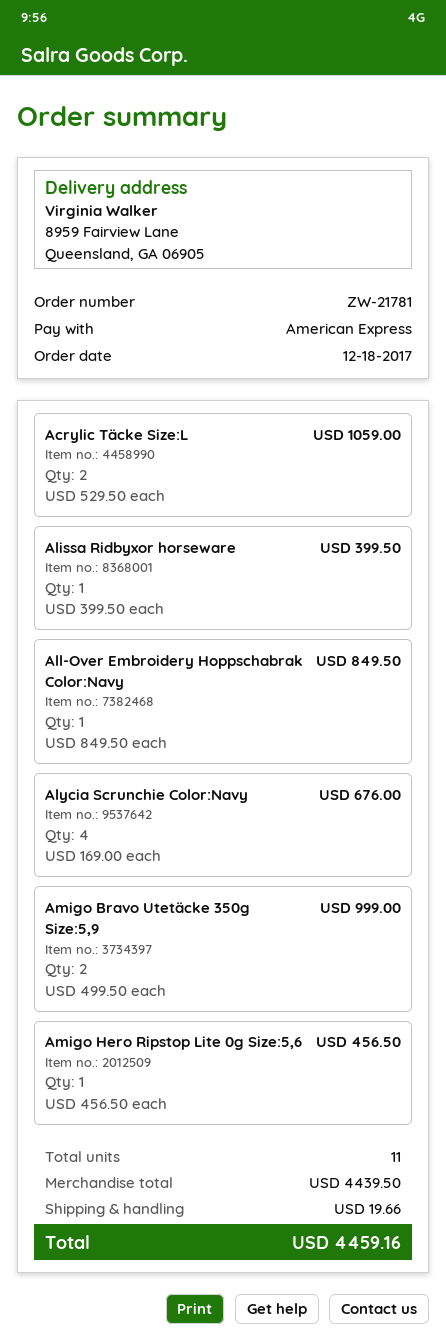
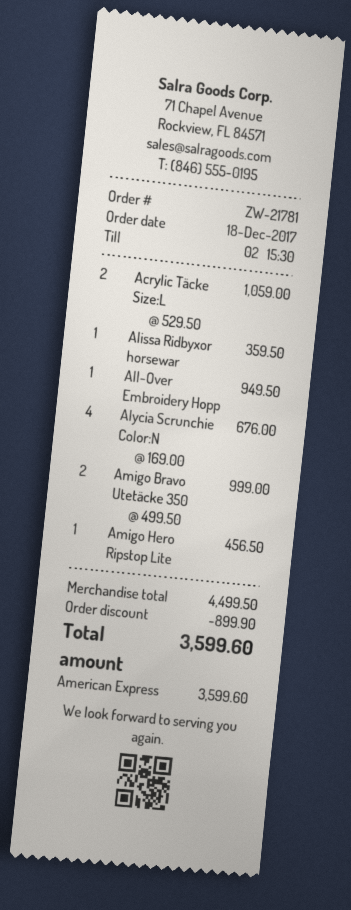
Alissa Ridbyxor horseware: 1 x 399.50 = 399.50 -> 1 x 359.50 = 359.50
All-Over Embroidery Hoppschabrak Color:Navy: 1 x 849.50 = 849.50 -> 1 x 949.50 = 949.50
subtotal: 4439.50 -> 4499.50
discount: none -> 899.90
shipping: 19.66 -> none
total: 4459.16 -> 3599.60

